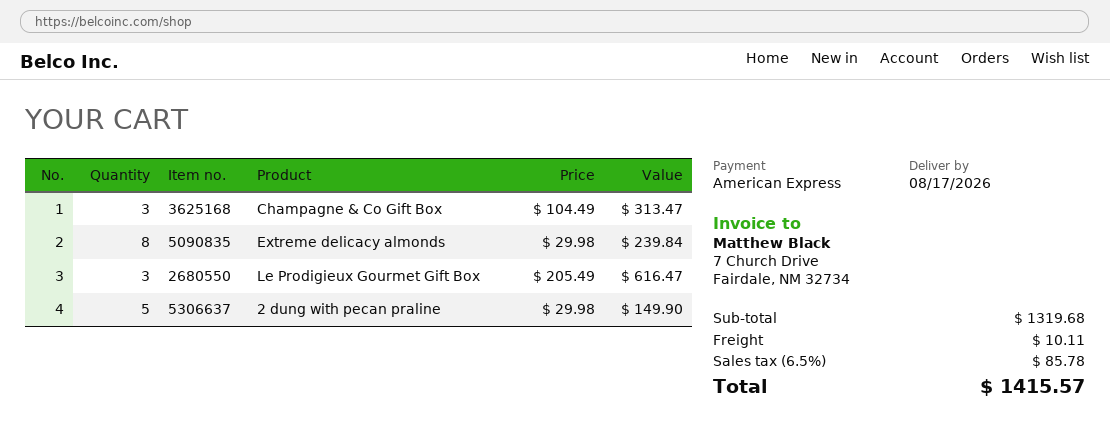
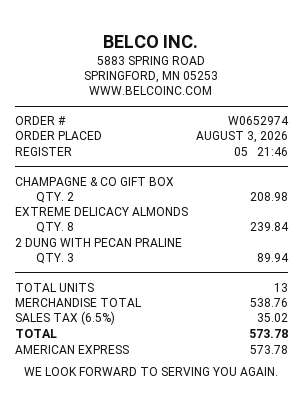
Champagne & Co Gift Box: 3 for 313.47 -> 2 for 208.98
Le Prodigieux Gourmet Gift Box: 3 for 616.47 -> none
2 dung with pecan praline: 5 for 149.90 -> 3 for 89.94
subtotal: 1319.68 -> 538.76
shipping: 10.11 -> none
tax: 6.5% = 85.78 -> 6.5% = 35.02
total: 1415.57 -> 573.78

